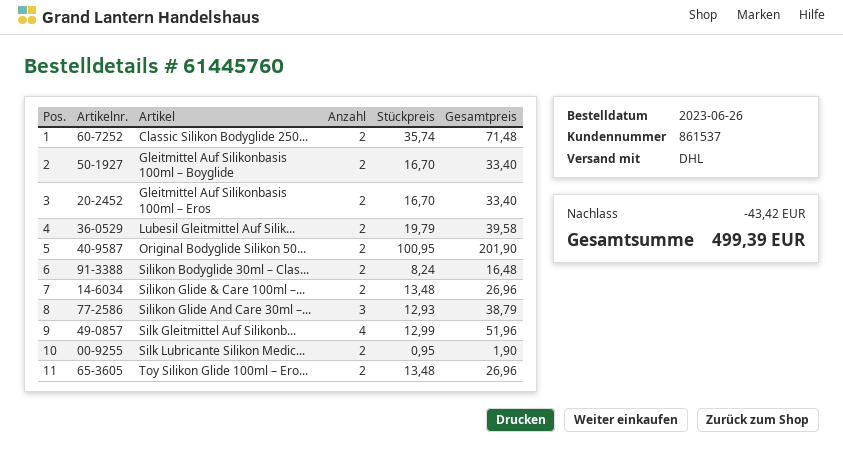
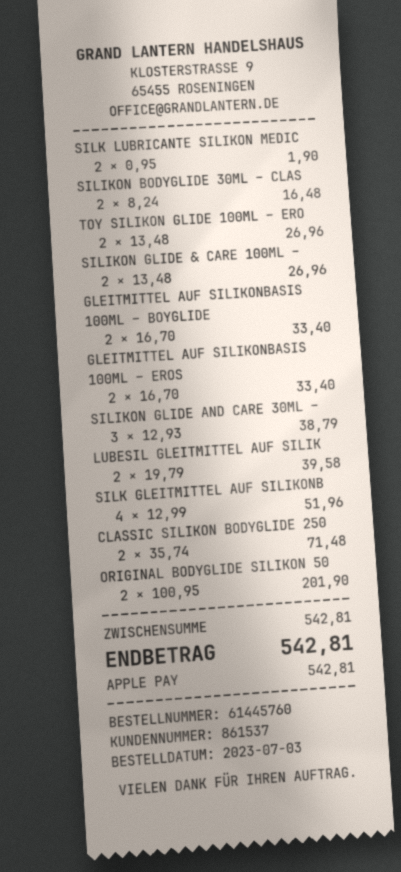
order date: 2023-06-26 -> 2023-07-03
discount: 43.42 -> none
total: 499.39 -> 542.81

